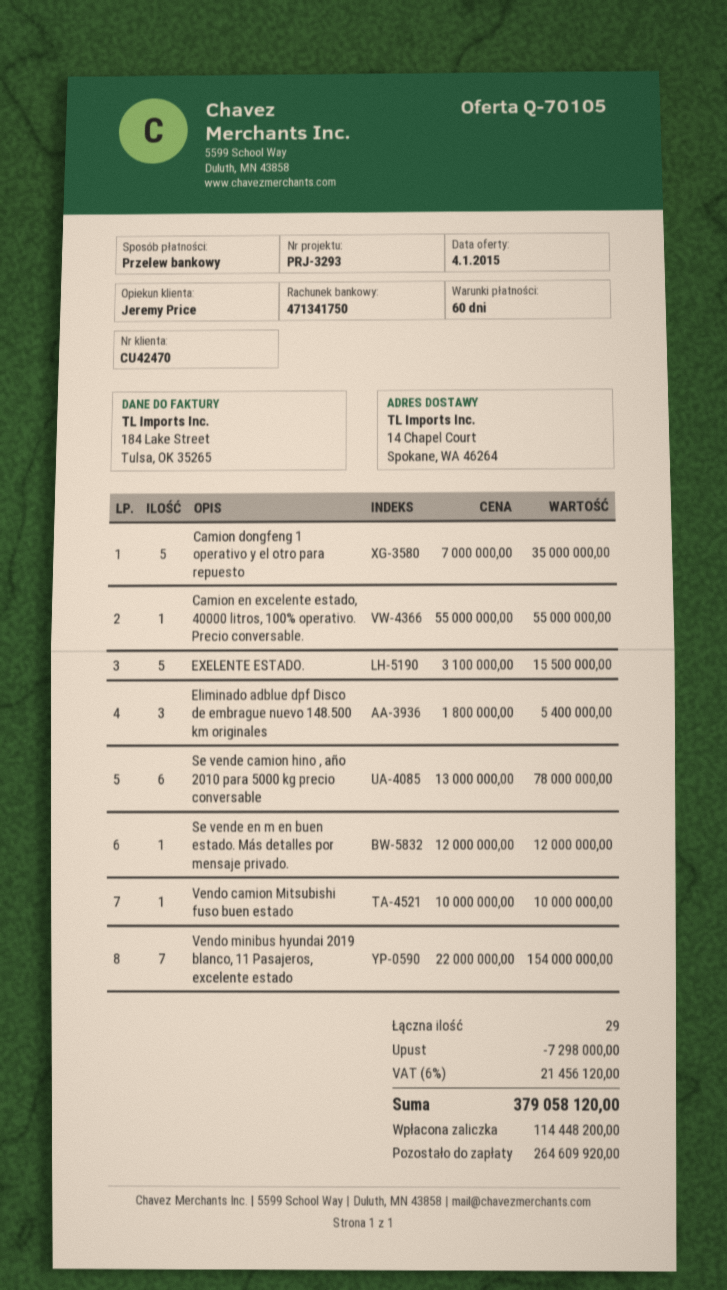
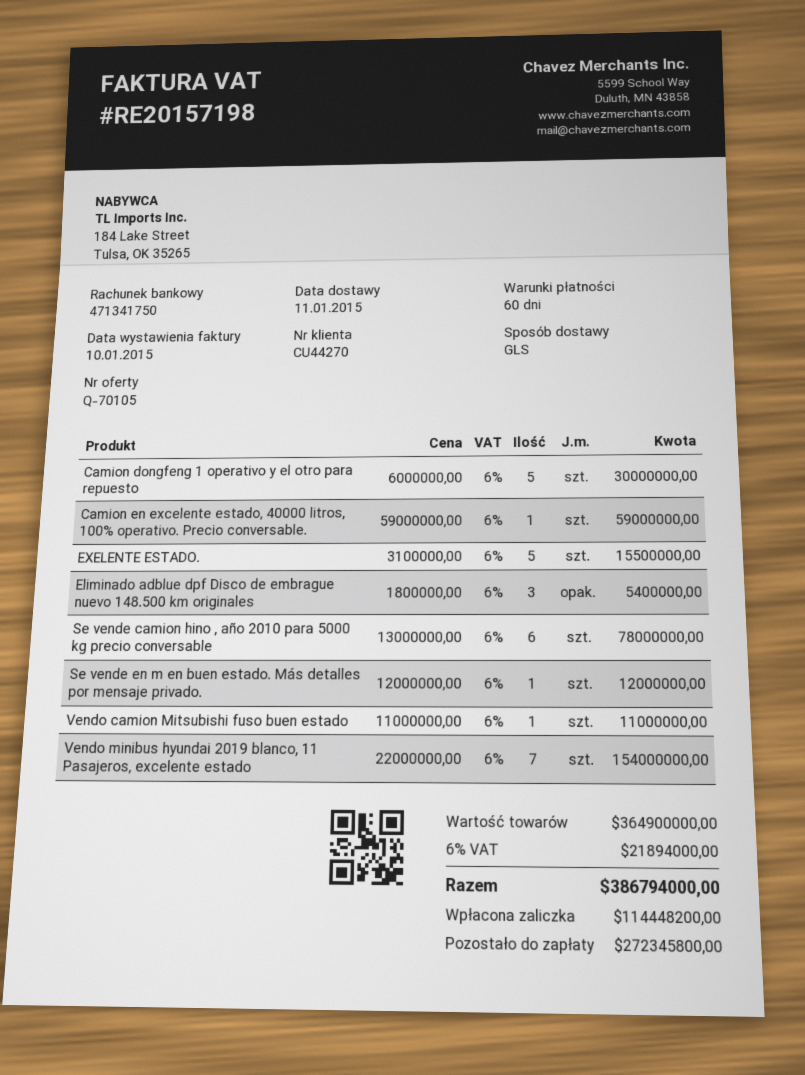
customer number: CU42470 -> CU44270
Camion dongfeng 1 operativo y el otro para repuesto: 5 x 7000000.00 = 35000000.00 -> 5 x 6000000.00 = 30000000.00
Camion en excelente estado, 40000 litros, 100% operativo. Precio conversable.: 1 x 55000000.00 = 55000000.00 -> 1 x 59000000.00 = 59000000.00
Vendo camion Mitsubishi fuso buen estado: 1 x 10000000.00 = 10000000.00 -> 1 x 11000000.00 = 11000000.00
discount: 7298000.00 -> none
tax: 6% = 21456120.00 -> 6% = 21894000.00
total: 379058120.00 -> 386794000.00
balance: 264609920.00 -> 272345800.00

